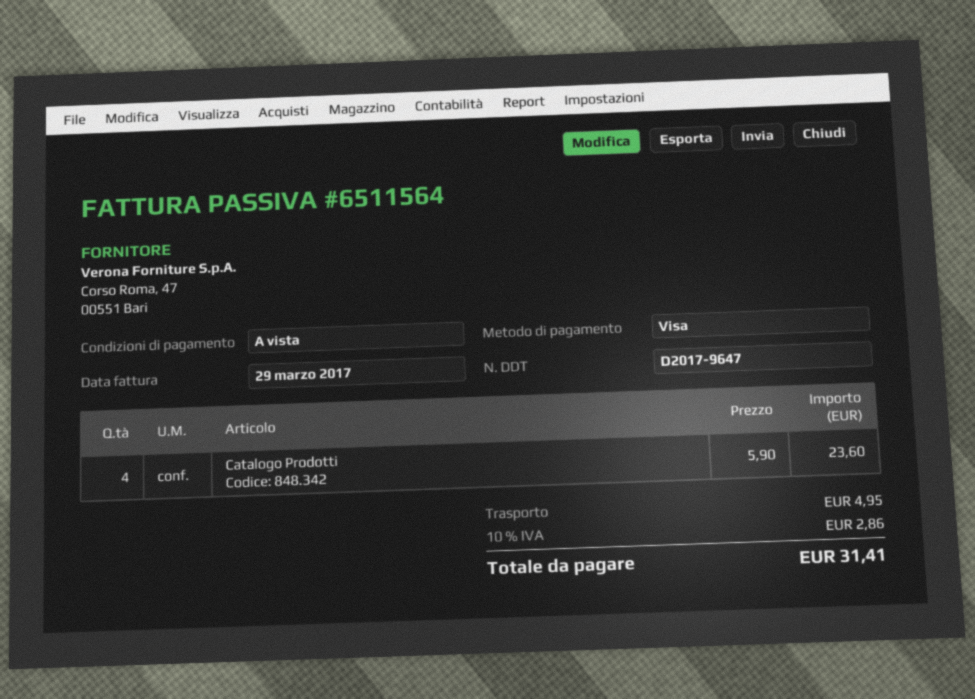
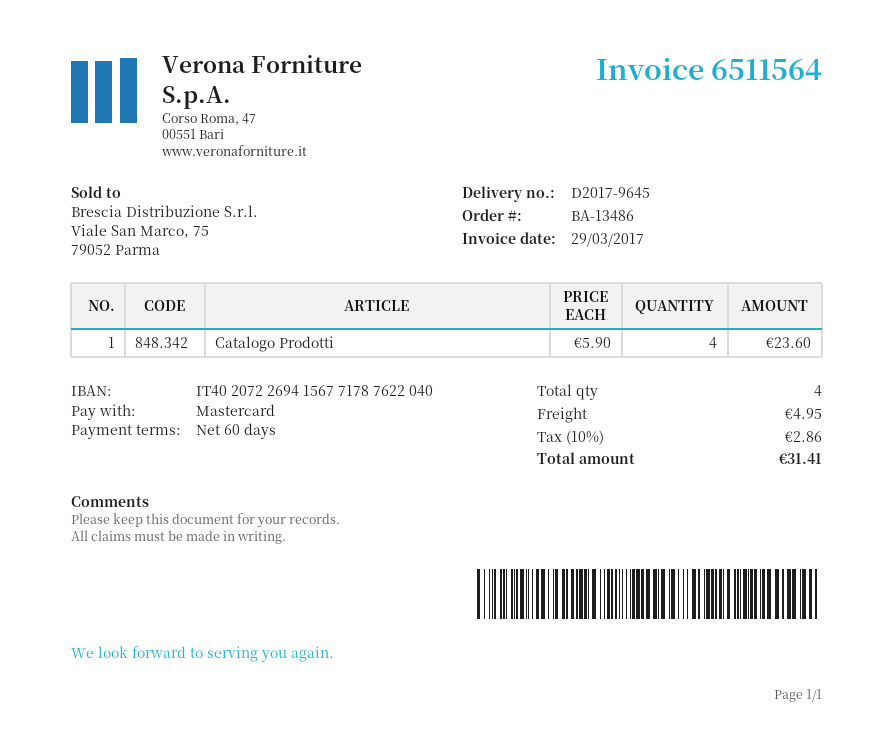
delivery note number: D2017-9647 -> D2017-9645
payment terms: on receipt -> 60 days
payment method: Visa -> Mastercard

